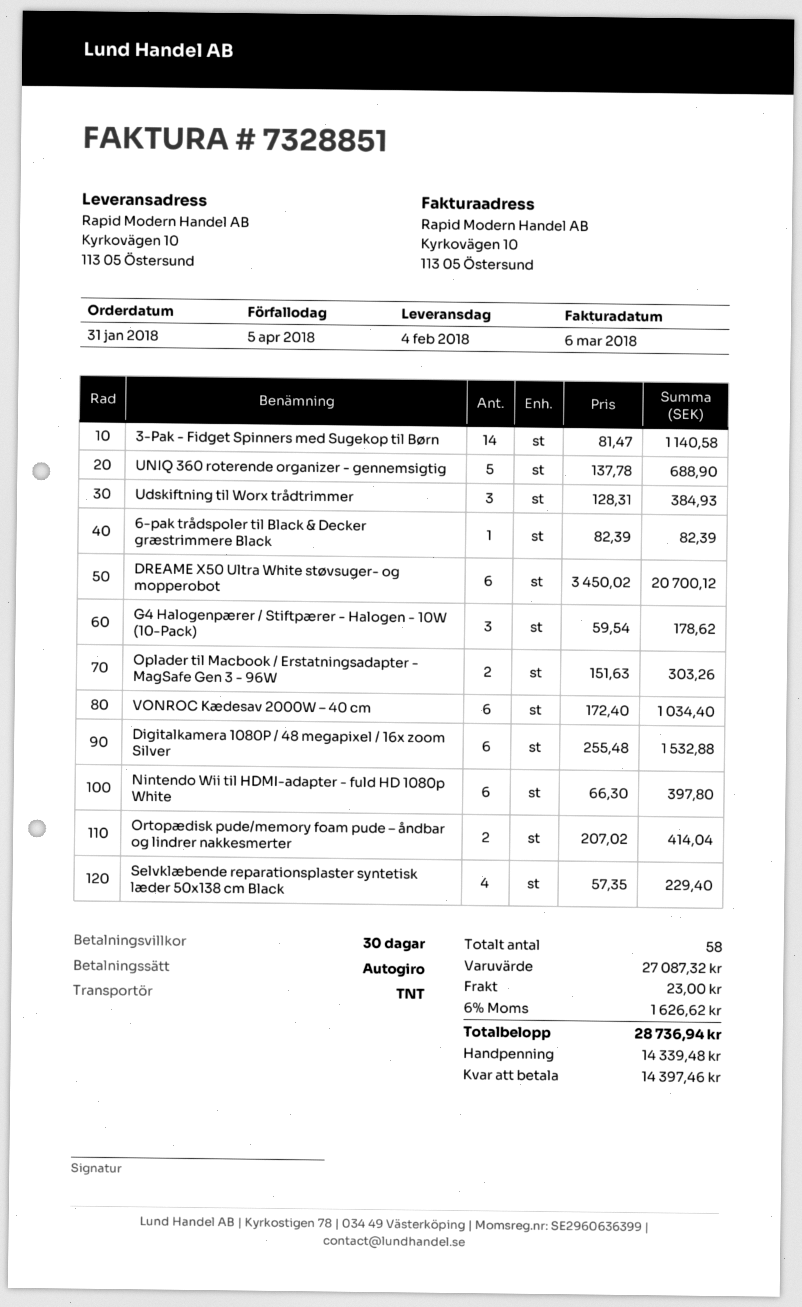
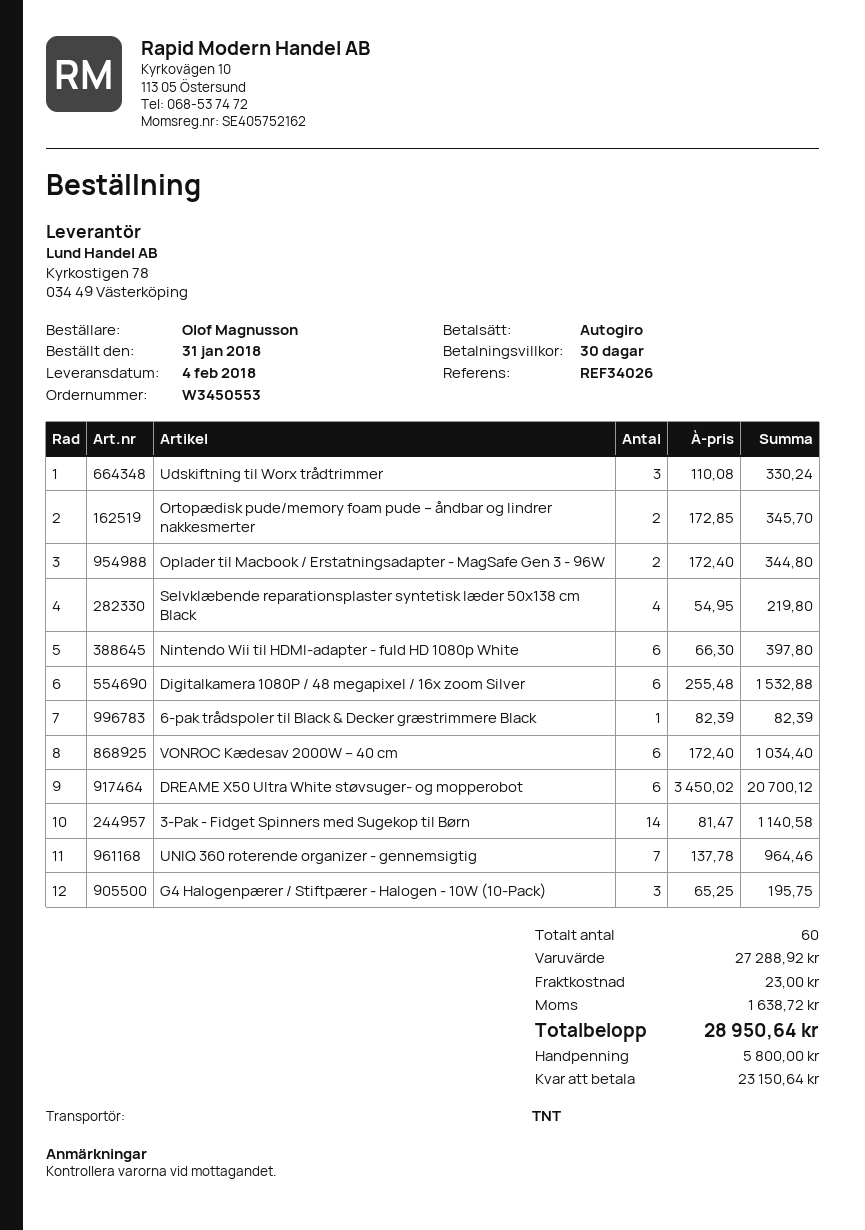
UNIQ 360 roterende organizer - gennemsigtig: 5 x 137.78 = 688.90 -> 7 x 137.78 = 964.46
Udskiftning til Worx trådtrimmer: 3 x 128.31 = 384.93 -> 3 x 110.08 = 330.24
G4 Halogenpærer / Stiftpærer - Halogen - 10W (10-Pack): 3 x 59.54 = 178.62 -> 3 x 65.25 = 195.75
Oplader til Macbook / Erstatningsadapter - MagSafe Gen 3 - 96W: 2 x 151.63 = 303.26 -> 2 x 172.40 = 344.80
Ortopædisk pude/memory foam pude – åndbar og lindrer nakkesmerter: 2 x 207.02 = 414.04 -> 2 x 172.85 = 345.70
Selvklæbende reparationsplaster syntetisk læder 50x138 cm Black: 4 x 57.35 = 229.40 -> 4 x 54.95 = 219.80
total quantity: 58 -> 60
subtotal: 27087.32 -> 27288.92
tax: 1626.62 -> 1638.72
total: 28736.94 -> 28950.64
deposit: 14339.48 -> 5800.00
balance: 14397.46 -> 23150.64

